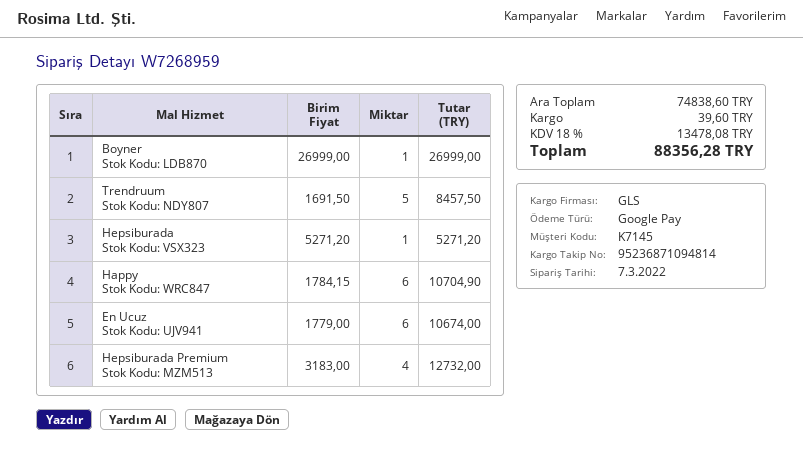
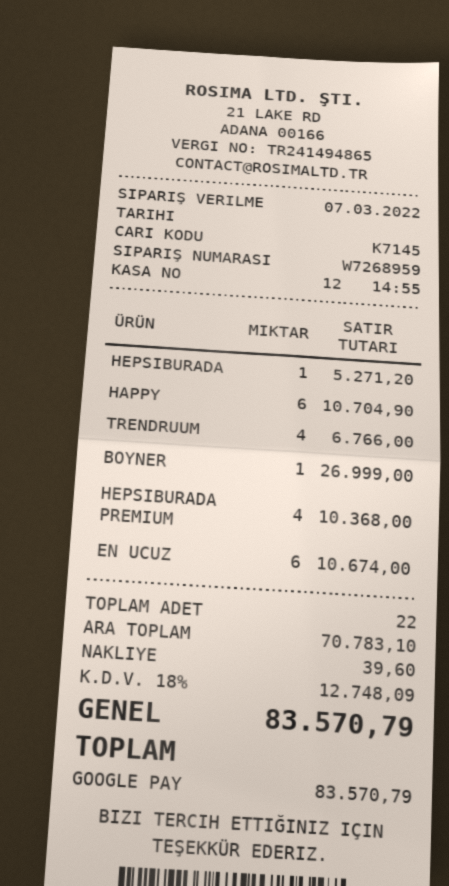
Trendruum: 5 for 8457.50 -> 4 for 6766.00
Hepsiburada Premium: 4 for 12732.00 -> 4 for 10368.00
subtotal: 74838.60 -> 70783.10
tax: 18% = 13478.08 -> 18% = 12748.09
total: 88356.28 -> 83570.79

